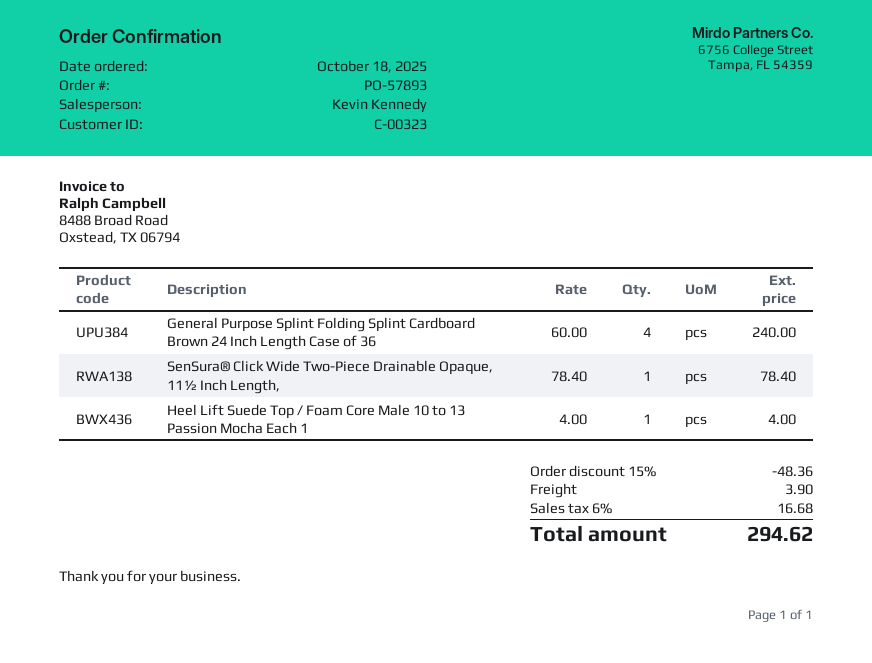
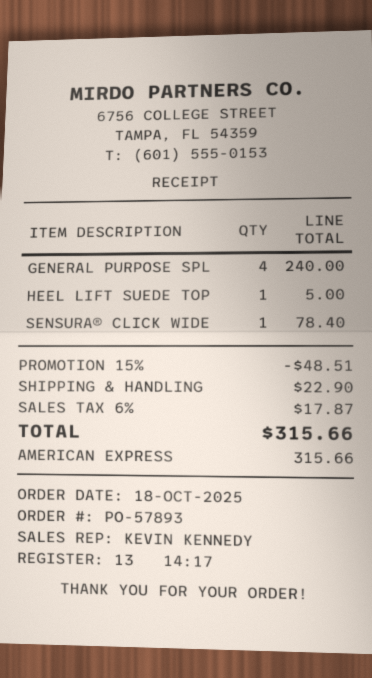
Heel Lift Suede Top / Foam Core Male 10 to 13 Passion Mocha Each 1: 1 for 4.00 -> 1 for 5.00
discount: 15% = 48.36 -> 15% = 48.51
shipping: 3.90 -> 22.90
tax: 6% = 16.68 -> 6% = 17.87
total: 294.62 -> 315.66

